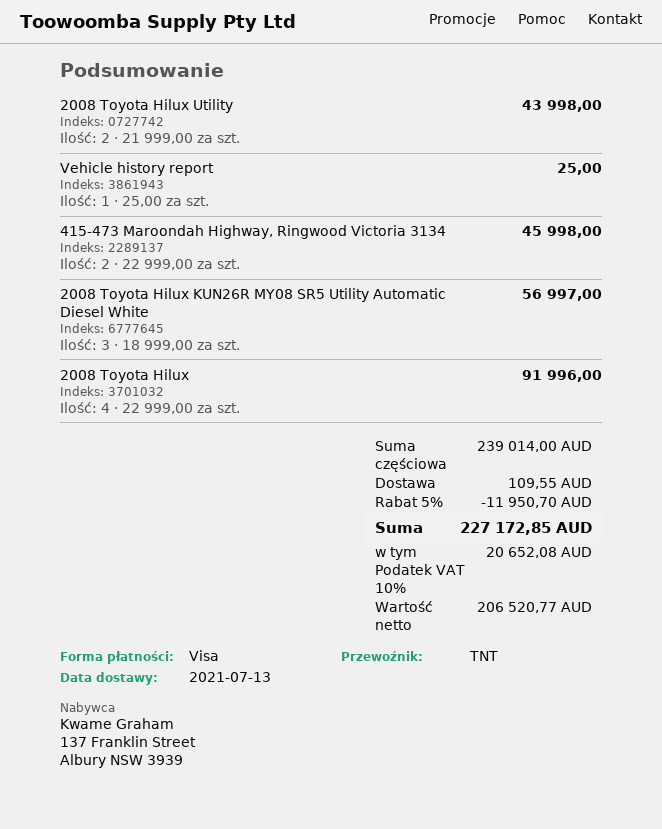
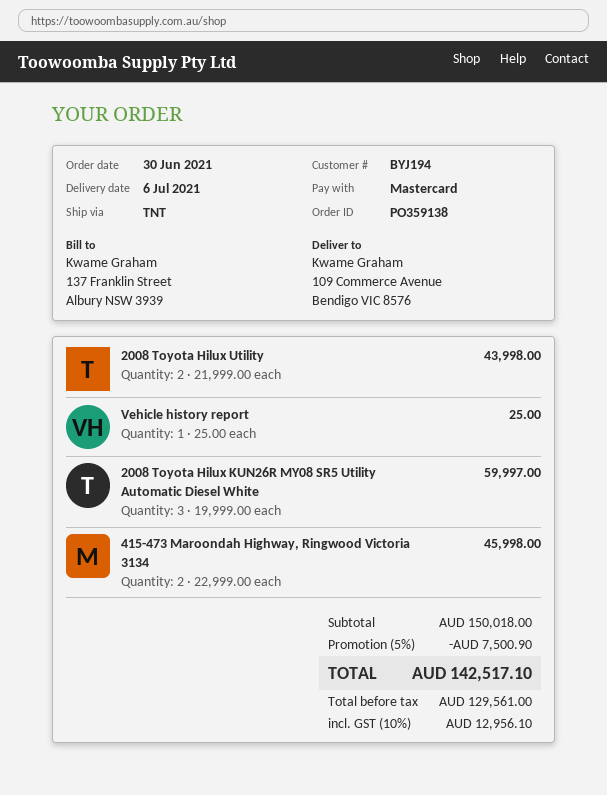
delivery date: 2021-07-13 -> 2021-07-06
payment method: Visa -> Mastercard
2008 Toyota Hilux KUN26R MY08 SR5 Utility Automatic Diesel White: 3 x 18999.00 = 56997.00 -> 3 x 19999.00 = 59997.00
2008 Toyota Hilux: 4 x 22999.00 = 91996.00 -> none
subtotal: 239014.00 -> 150018.00
discount: 5% = 11950.70 -> 5% = 7500.90
shipping: 109.55 -> none
net: 206520.77 -> 129561.00
tax: 10% = 20652.08 -> 10% = 12956.10
total: 227172.85 -> 142517.10

